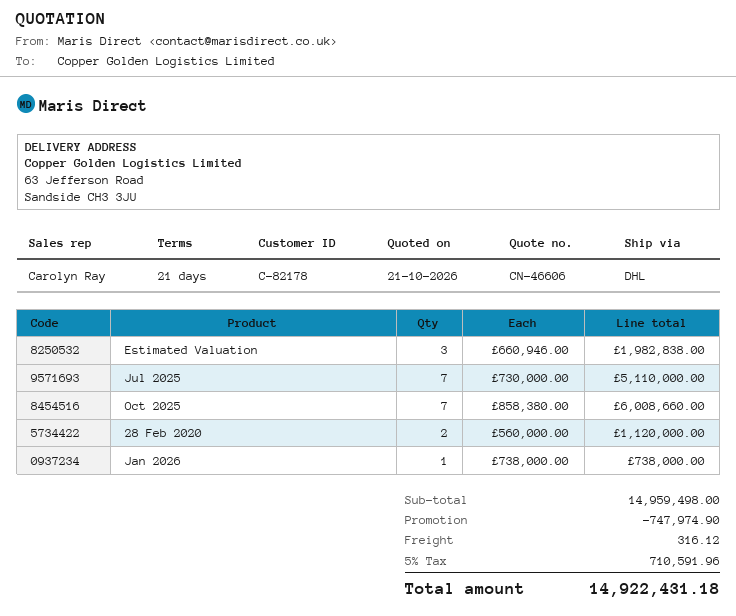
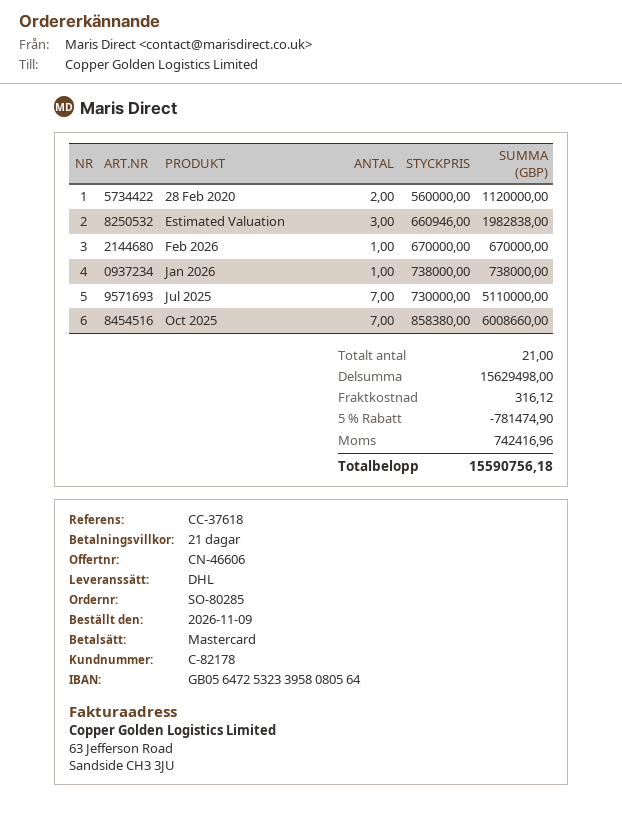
Feb 2026: none -> 1 x 670000.00 = 670000.00
subtotal: 14959498.00 -> 15629498.00
discount: 747974.90 -> 781474.90
tax: 710591.96 -> 742416.96
total: 14922431.18 -> 15590756.18

